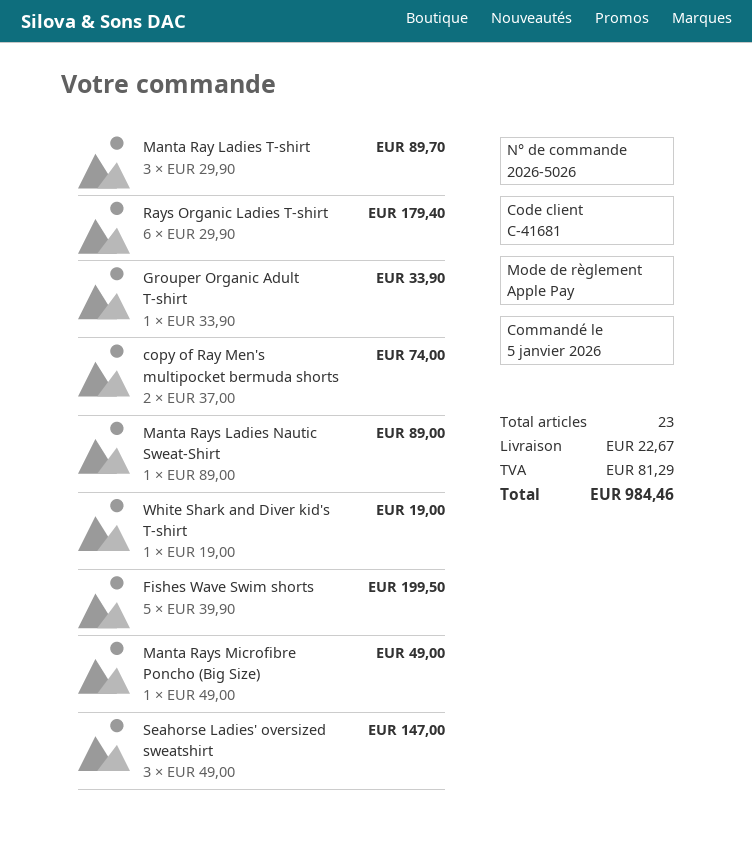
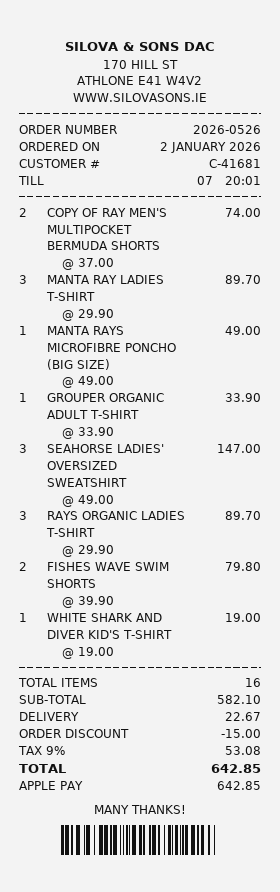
order number: 2026-5026 -> 2026-0526
order date: 2026-01-05 -> 2026-01-02
Rays Organic Ladies T-shirt: 6 x 29.90 = 179.40 -> 3 x 29.90 = 89.70
Manta Rays Ladies Nautic Sweat-Shirt: 1 x 89.00 = 89.00 -> none
Fishes Wave Swim shorts: 5 x 39.90 = 199.50 -> 2 x 39.90 = 79.80
total quantity: 23 -> 16
discount: none -> 15.00
tax: 81.29 -> 53.08
total: 984.46 -> 642.85

